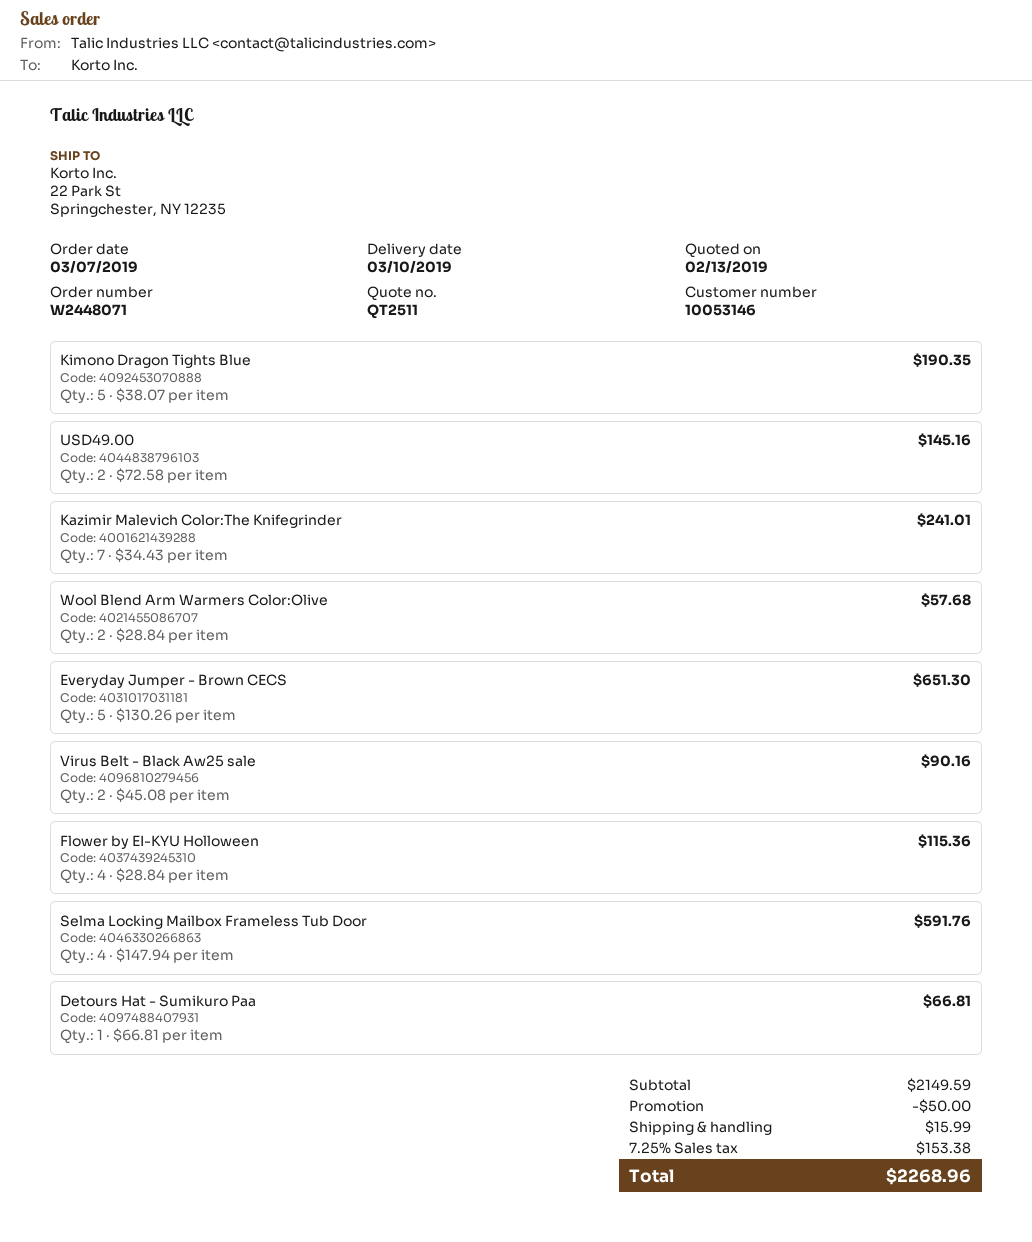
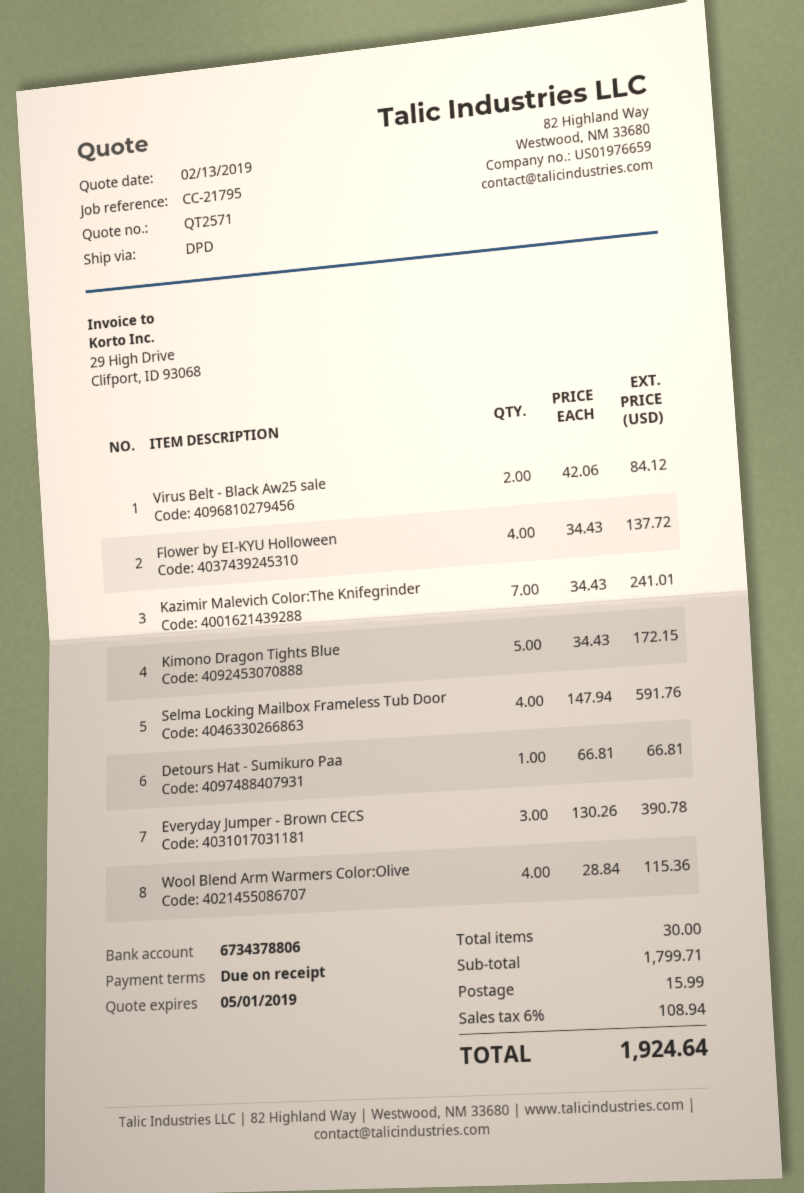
quote number: QT2511 -> QT2571
Kimono Dragon Tights Blue: 5 x 38.07 = 190.35 -> 5 x 34.43 = 172.15
USD49.00: 2 x 72.58 = 145.16 -> none
Wool Blend Arm Warmers Color:Olive: 2 x 28.84 = 57.68 -> 4 x 28.84 = 115.36
Everyday Jumper - Brown CECS: 5 x 130.26 = 651.30 -> 3 x 130.26 = 390.78
Virus Belt - Black Aw25 sale: 2 x 45.08 = 90.16 -> 2 x 42.06 = 84.12
Flower by EI-KYU Holloween: 4 x 28.84 = 115.36 -> 4 x 34.43 = 137.72
subtotal: 2149.59 -> 1799.71
discount: 50.00 -> none
tax: 7.25% = 153.38 -> 6% = 108.94
total: 2268.96 -> 1924.64

